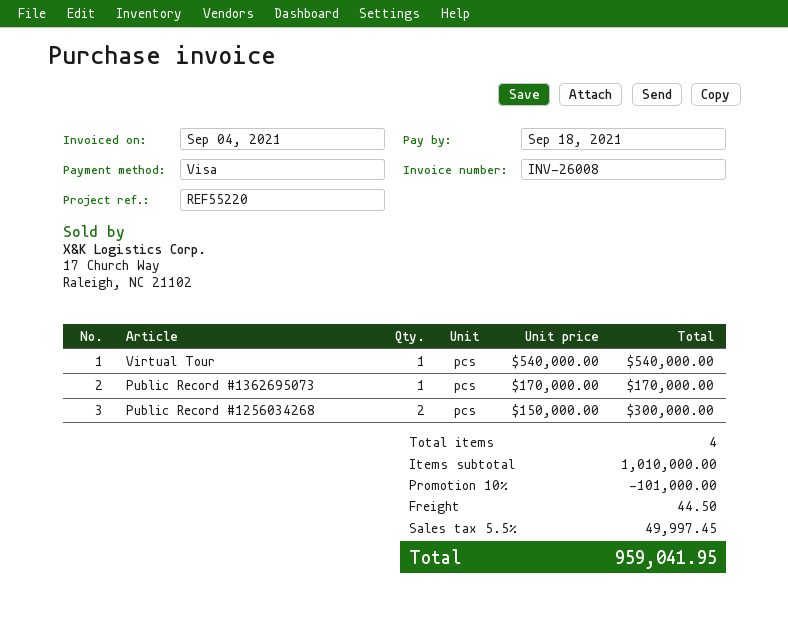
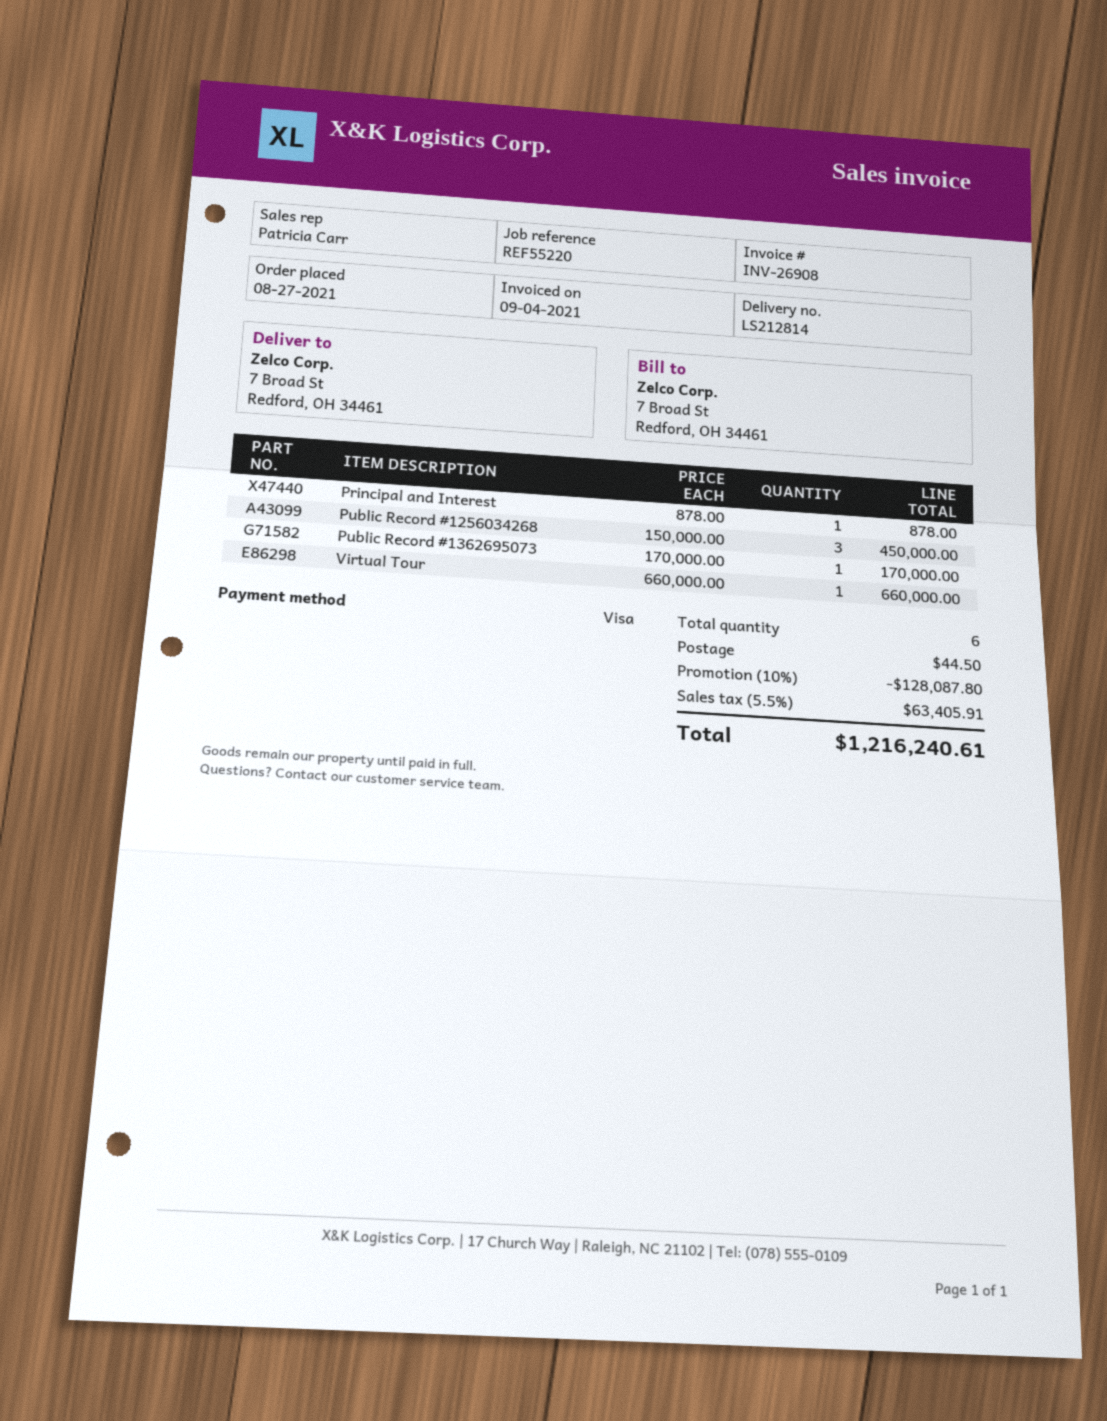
invoice number: INV-26008 -> INV-26908
Virtual Tour: 1 x 540000.00 = 540000.00 -> 1 x 660000.00 = 660000.00
Public Record #1256034268: 2 x 150000.00 = 300000.00 -> 3 x 150000.00 = 450000.00
Principal and Interest: none -> 1 x 878.00 = 878.00
total quantity: 4 -> 6
discount: 10% = 101000.00 -> 10% = 128087.80
tax: 5.5% = 49997.45 -> 5.5% = 63405.91
total: 959041.95 -> 1216240.61

